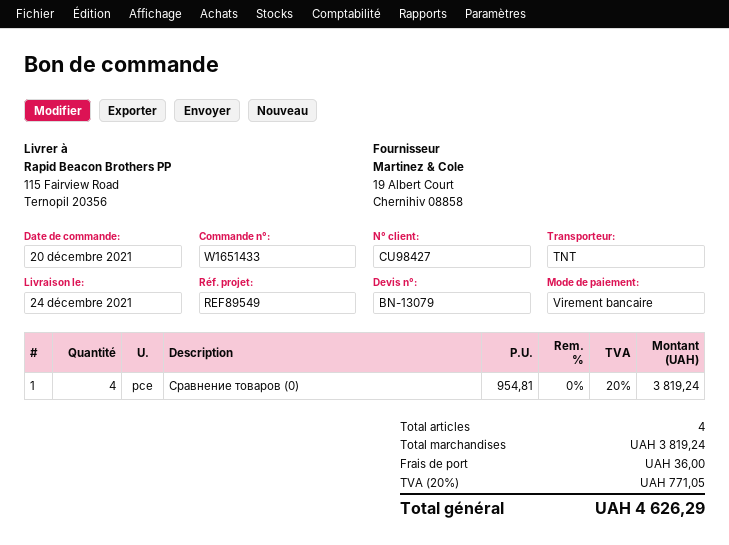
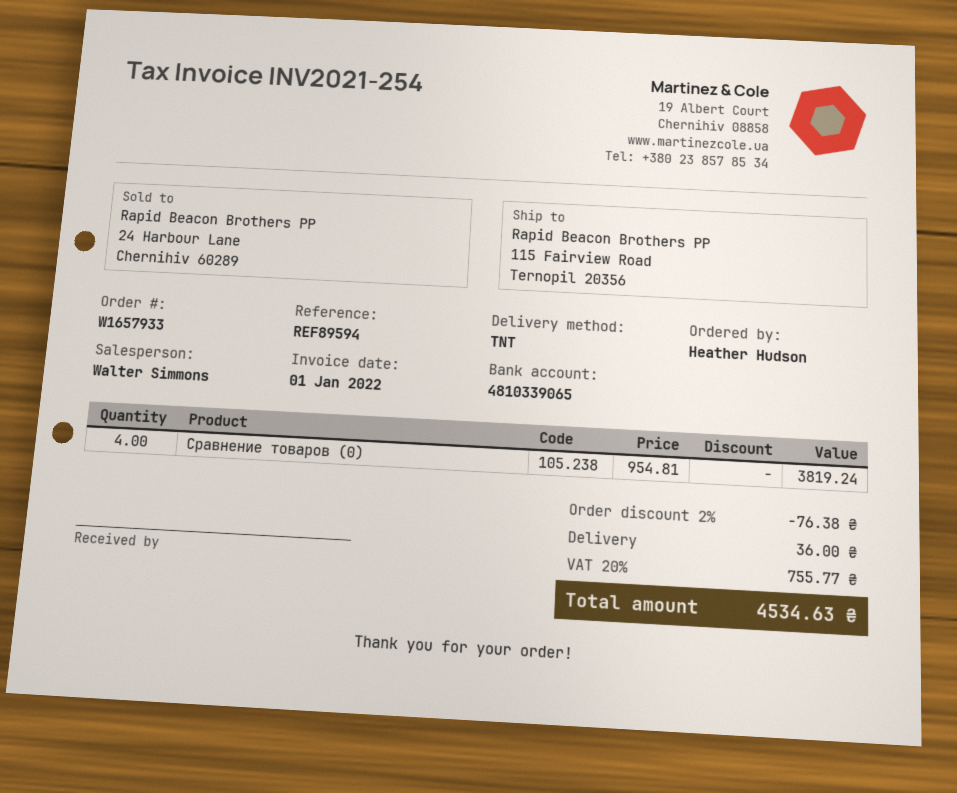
order number: W1651433 -> W1657933
reference: REF89549 -> REF89594
discount: none -> 2% = 76.38
tax: 20% = 771.05 -> 20% = 755.77
total: 4626.29 -> 4534.63

